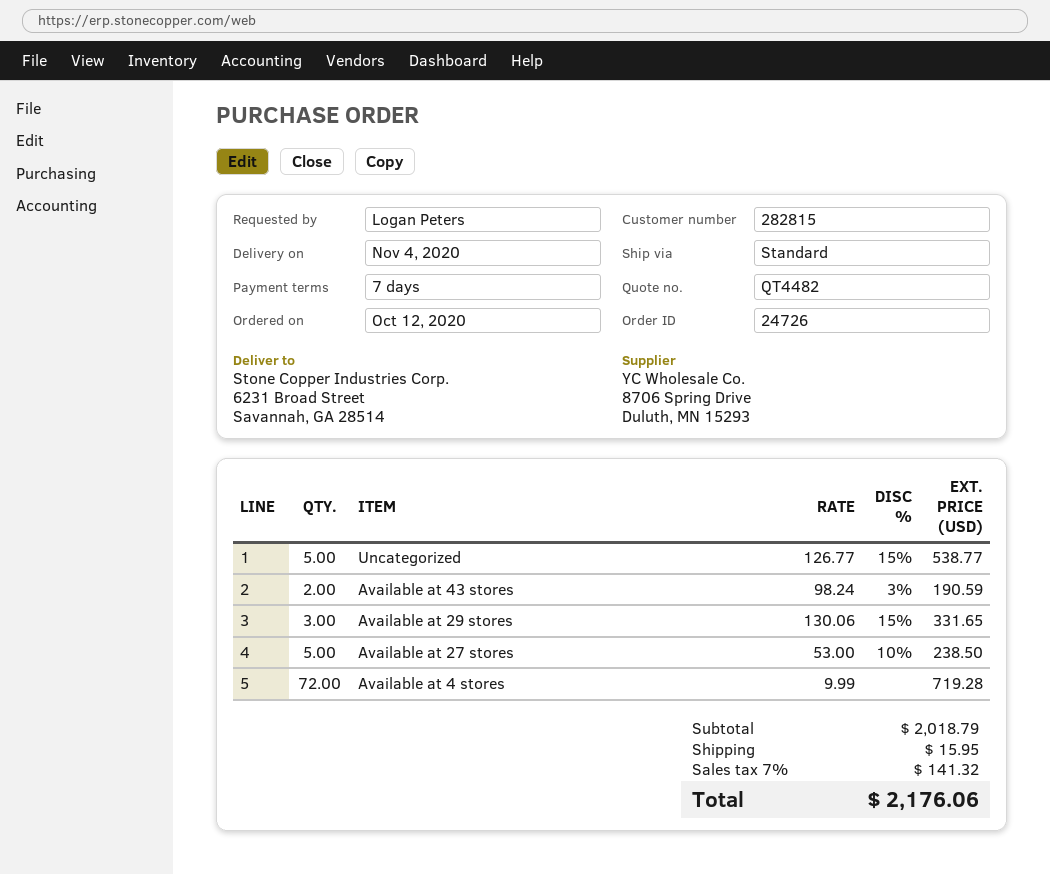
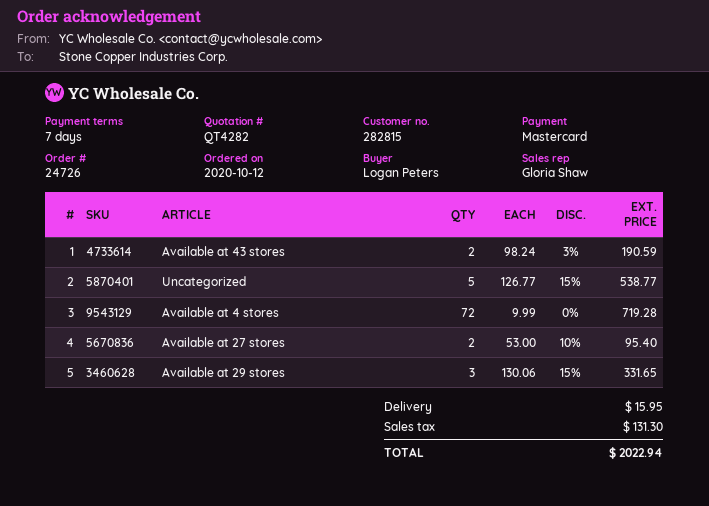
quote number: QT4482 -> QT4282
Available at 27 stores: 5 x 53.00 - 10% = 238.50 -> 2 x 53.00 - 10% = 95.40
tax: 141.32 -> 131.30
total: 2176.06 -> 2022.94

